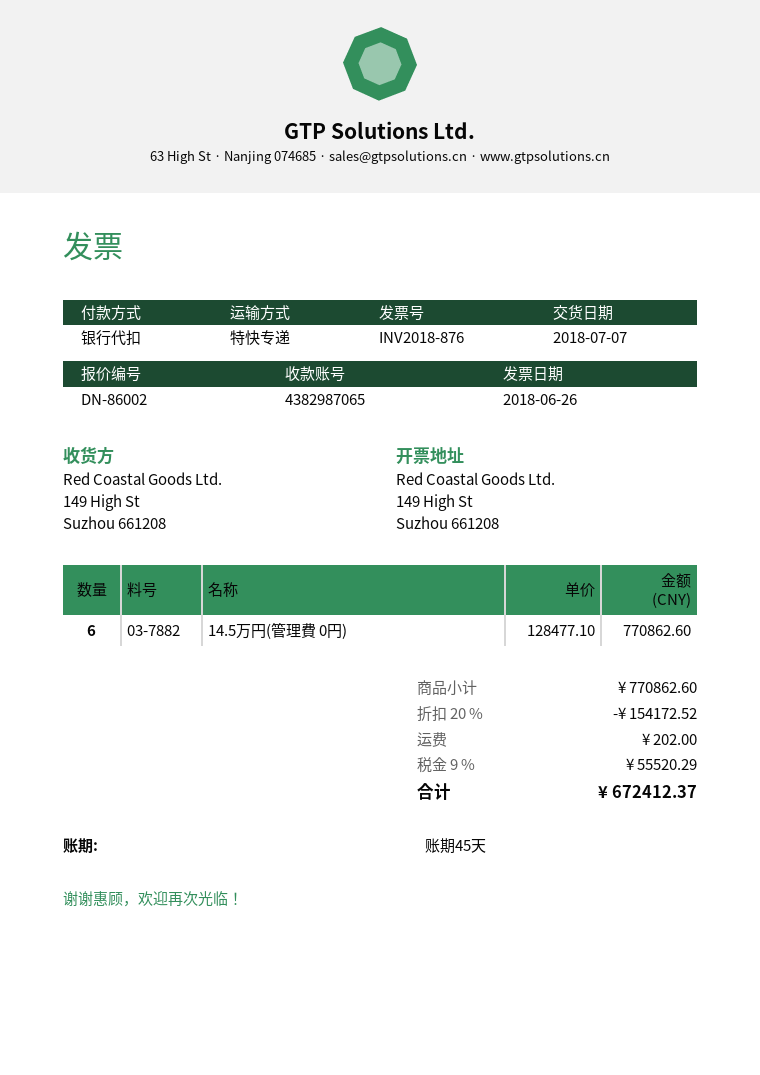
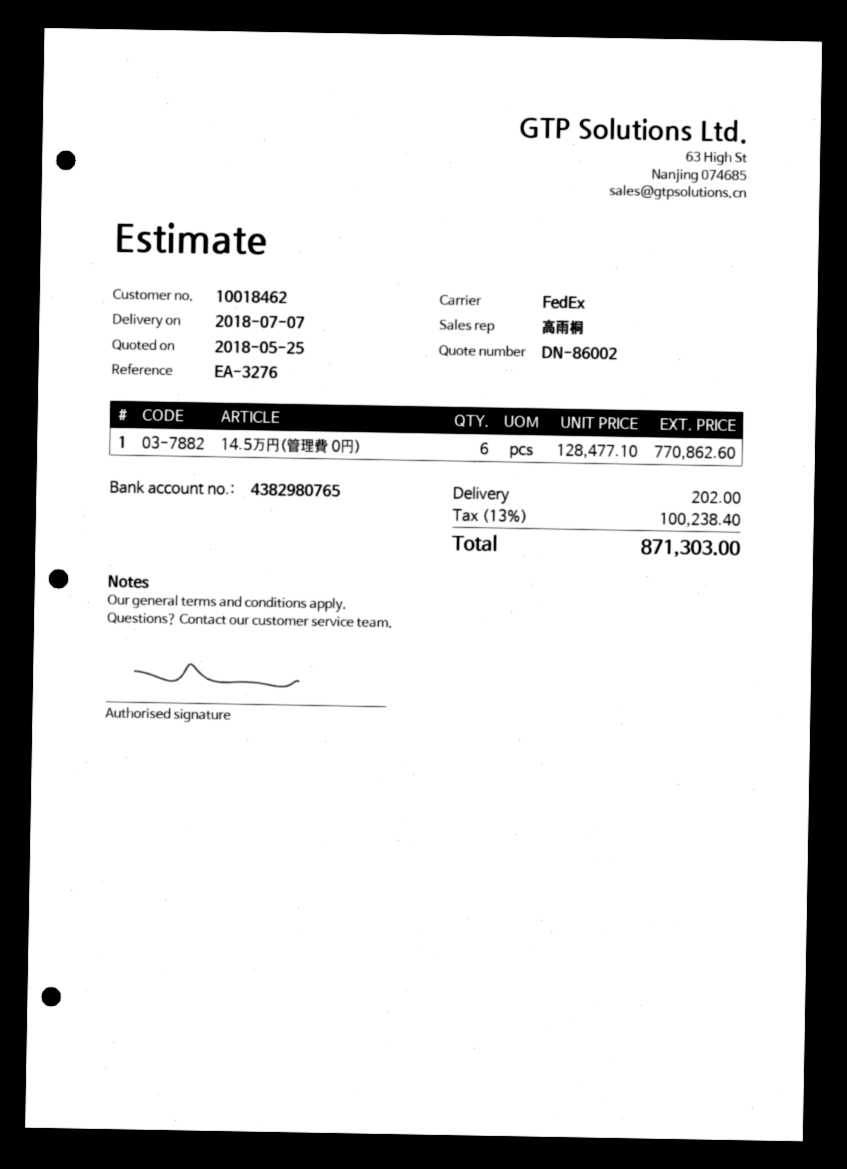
bank account: 4382987065 -> 4382980765
shipping method: express -> FedEx
discount: 20% = 154172.52 -> none
tax: 9% = 55520.29 -> 13% = 100238.40
total: 672412.37 -> 871303.00

